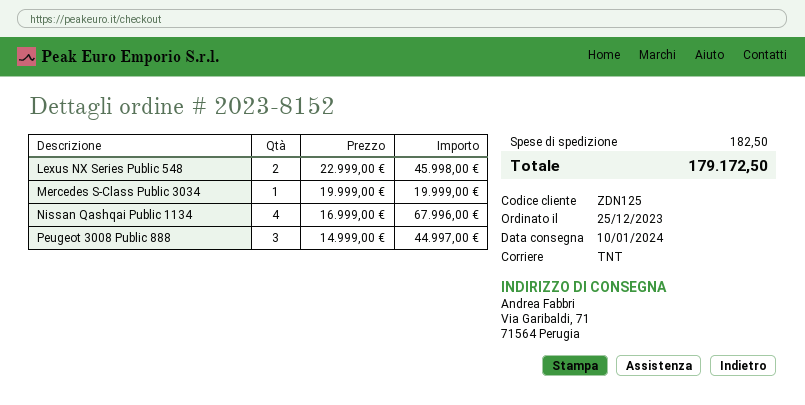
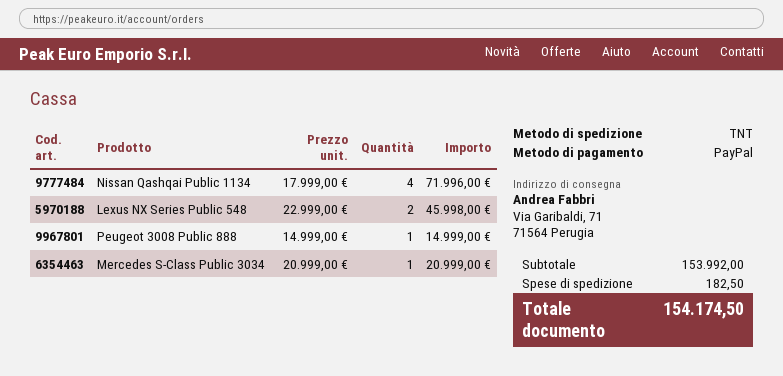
Mercedes S-Class Public 3034: 1 x 19999.00 = 19999.00 -> 1 x 20999.00 = 20999.00
Nissan Qashqai Public 1134: 4 x 16999.00 = 67996.00 -> 4 x 17999.00 = 71996.00
Peugeot 3008 Public 888: 3 x 14999.00 = 44997.00 -> 1 x 14999.00 = 14999.00
total: 179172.50 -> 154174.50

